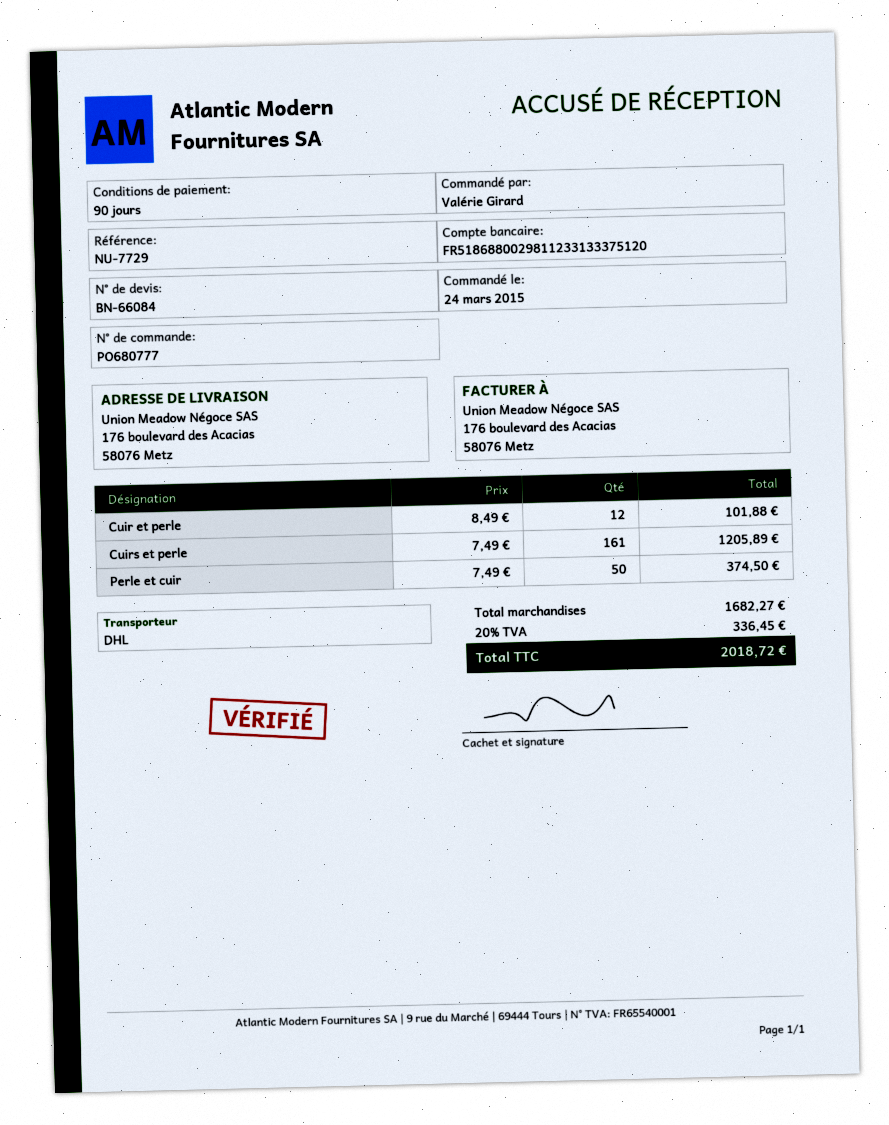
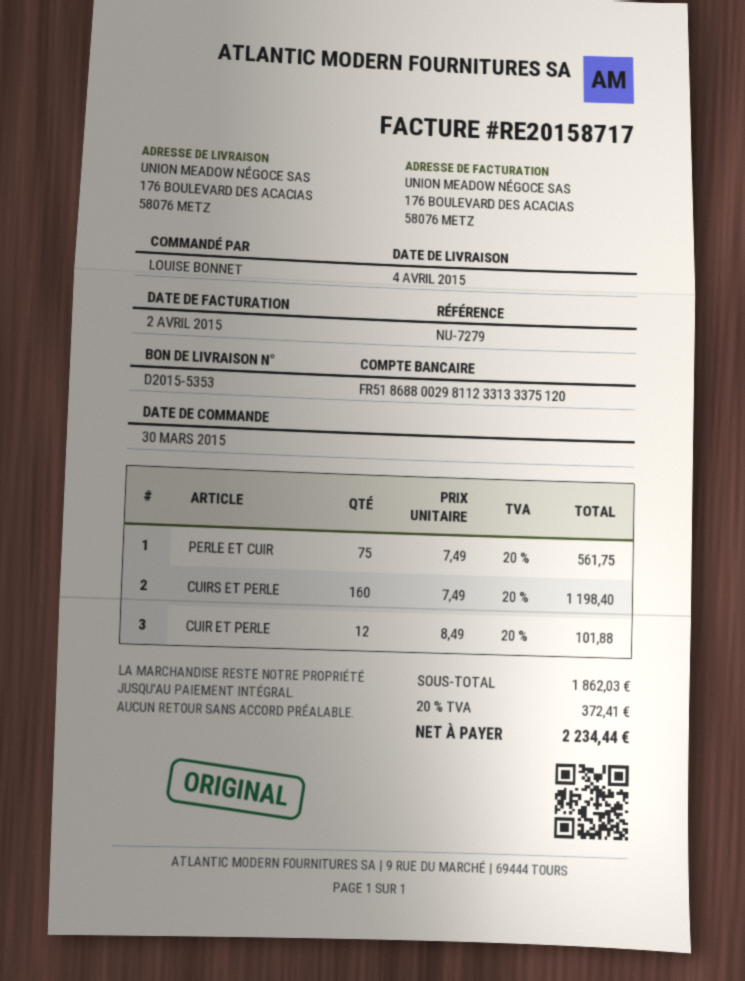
order date: 2015-03-24 -> 2015-03-30
reference: NU-7729 -> NU-7279
ordered by: Valérie Girard -> LOUISE BONNET
Cuirs et perle: 161 x 7.49 = 1205.89 -> 160 x 7.49 = 1198.40
Perle et cuir: 50 x 7.49 = 374.50 -> 75 x 7.49 = 561.75
subtotal: 1682.27 -> 1862.03
tax: 20% = 336.45 -> 20% = 372.41
total: 2018.72 -> 2234.44

